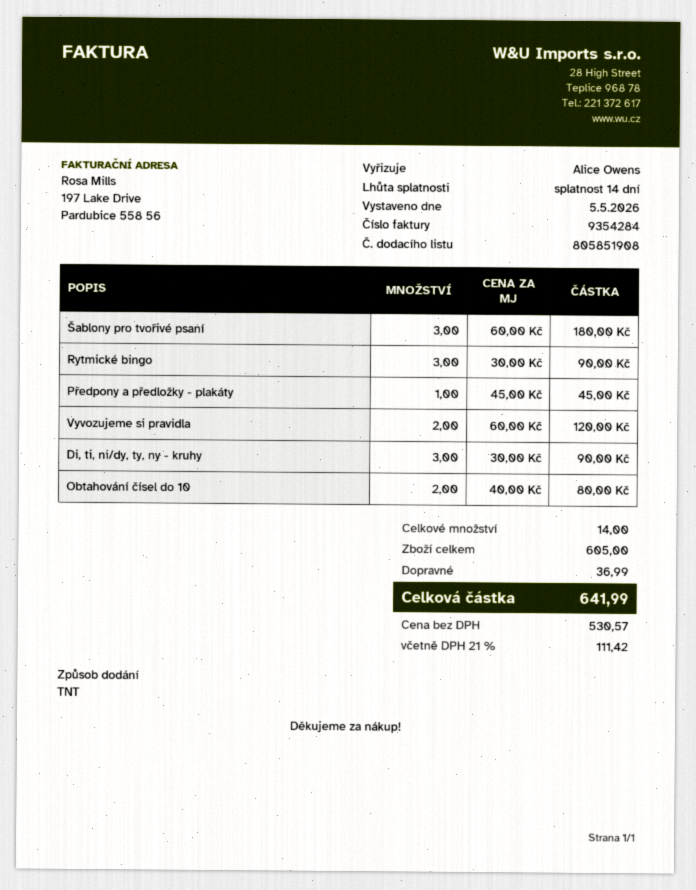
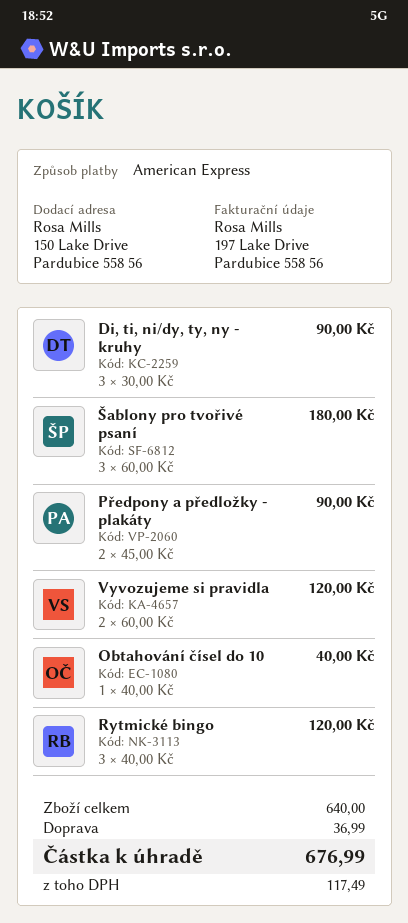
Rytmické bingo: 3 x 30.00 = 90.00 -> 3 x 40.00 = 120.00
Předpony a předložky - plakáty: 1 x 45.00 = 45.00 -> 2 x 45.00 = 90.00
Obtahování čísel do 10: 2 x 40.00 = 80.00 -> 1 x 40.00 = 40.00
subtotal: 605.00 -> 640.00
tax: 111.42 -> 117.49
total: 641.99 -> 676.99

